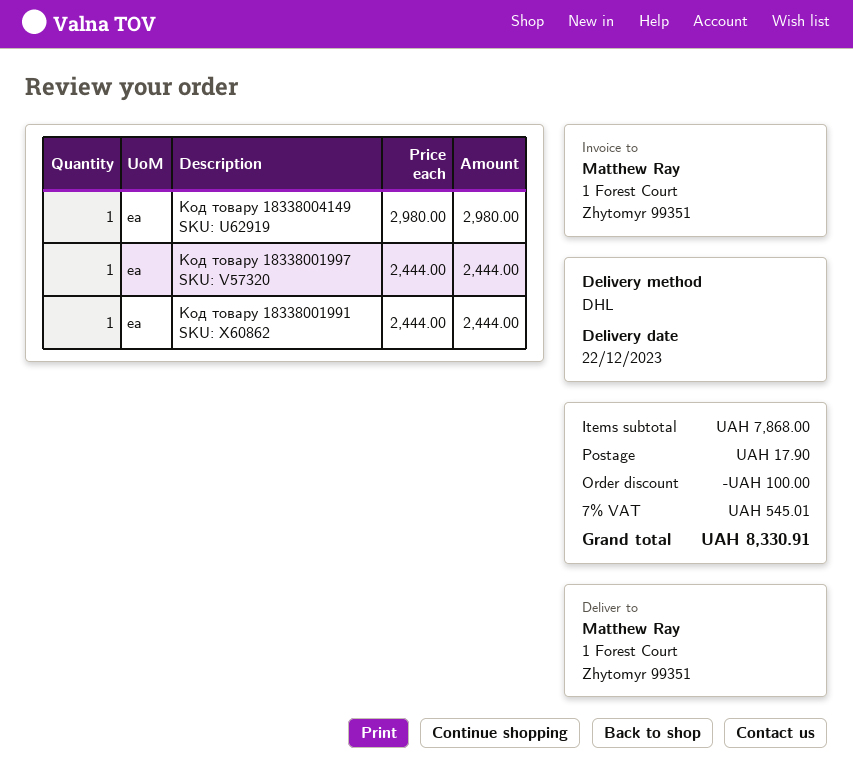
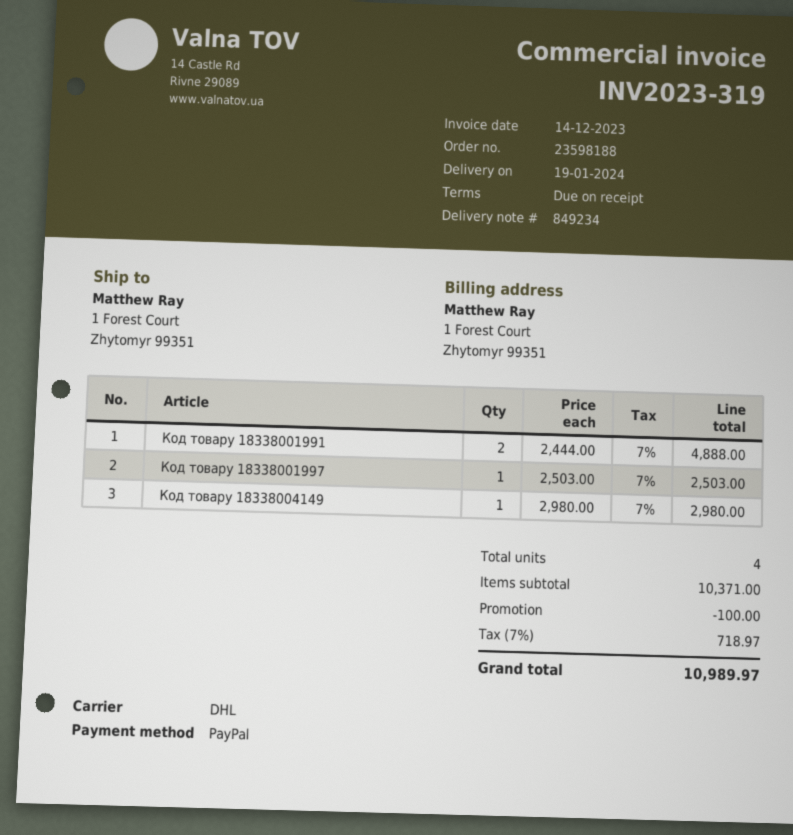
delivery date: 2023-12-22 -> 2024-01-19
Код товару 18338001997: 1 x 2444.00 = 2444.00 -> 1 x 2503.00 = 2503.00
Код товару 18338001991: 1 x 2444.00 = 2444.00 -> 2 x 2444.00 = 4888.00
subtotal: 7868.00 -> 10371.00
shipping: 17.90 -> none
tax: 7% = 545.01 -> 7% = 718.97
total: 8330.91 -> 10989.97

